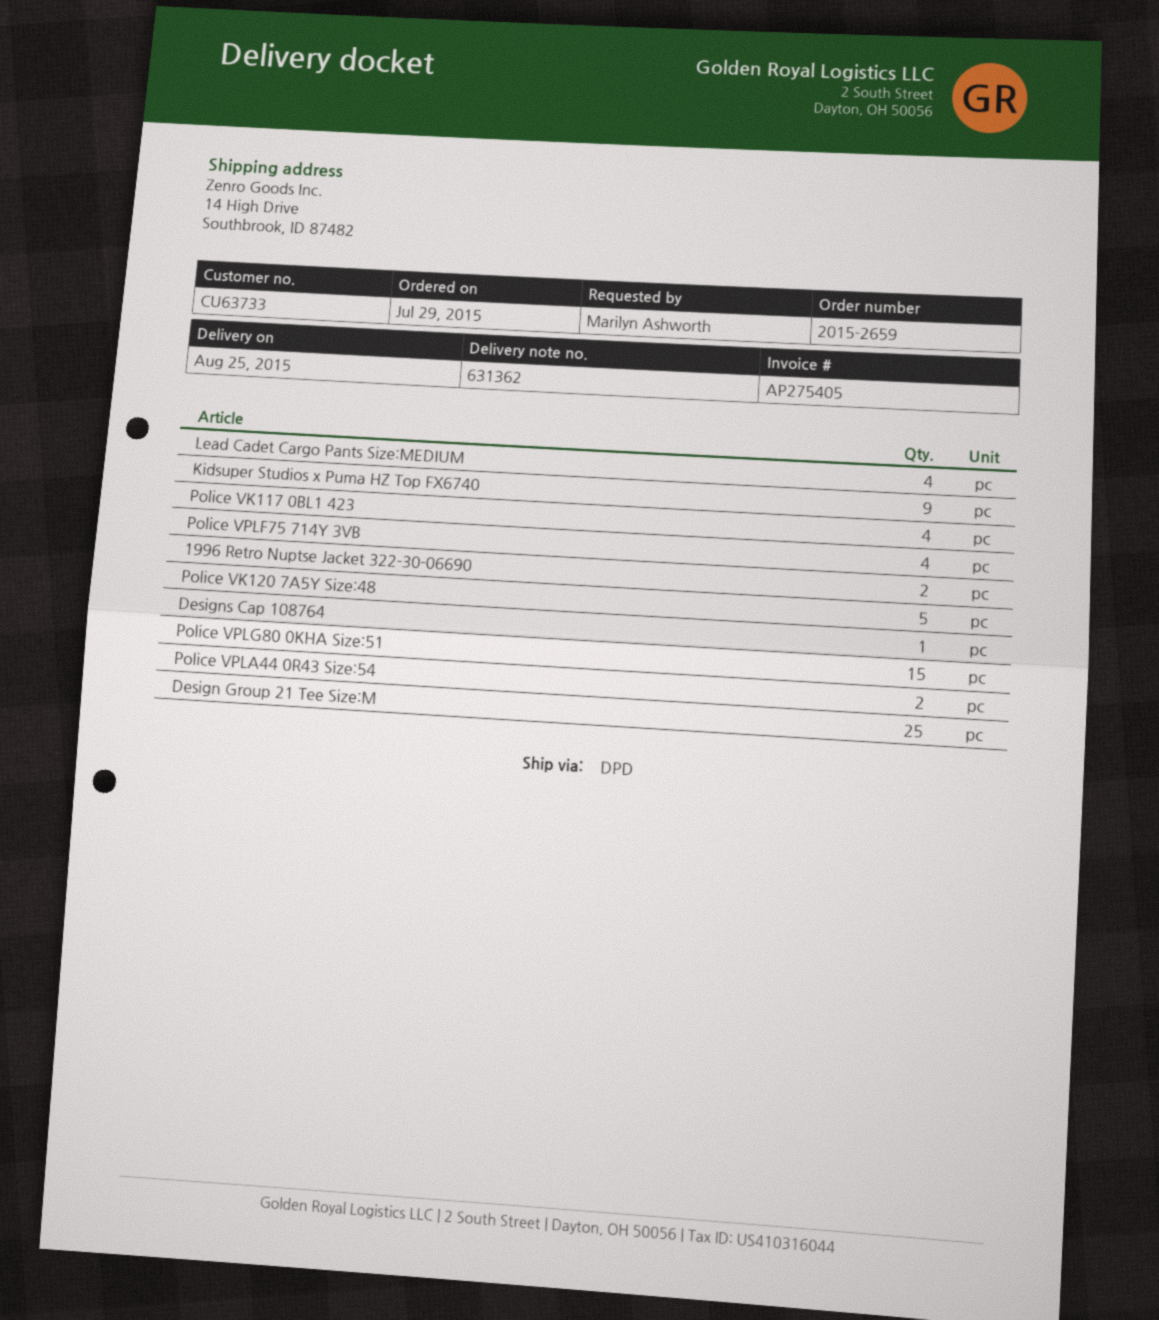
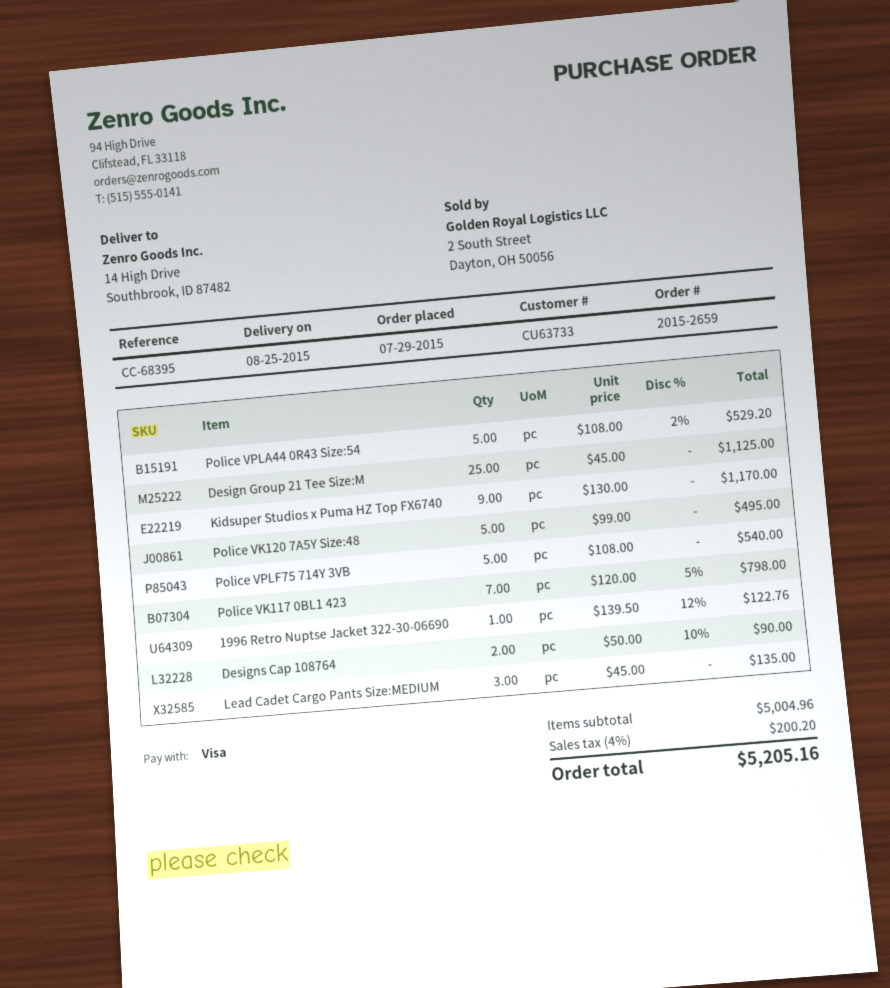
Lead Cadet Cargo Pants Size:MEDIUM: 4 -> 3
Police VK117 0BL1 423: 4 -> 7
Police VPLF75 714Y 3VB: 4 -> 5
1996 Retro Nuptse Jacket 322-30-06690: 2 -> 1
Designs Cap 108764: 1 -> 2
Police VPLG80 0KHA Size:51: 15 -> none
Police VPLA44 0R43 Size:54: 2 -> 5

